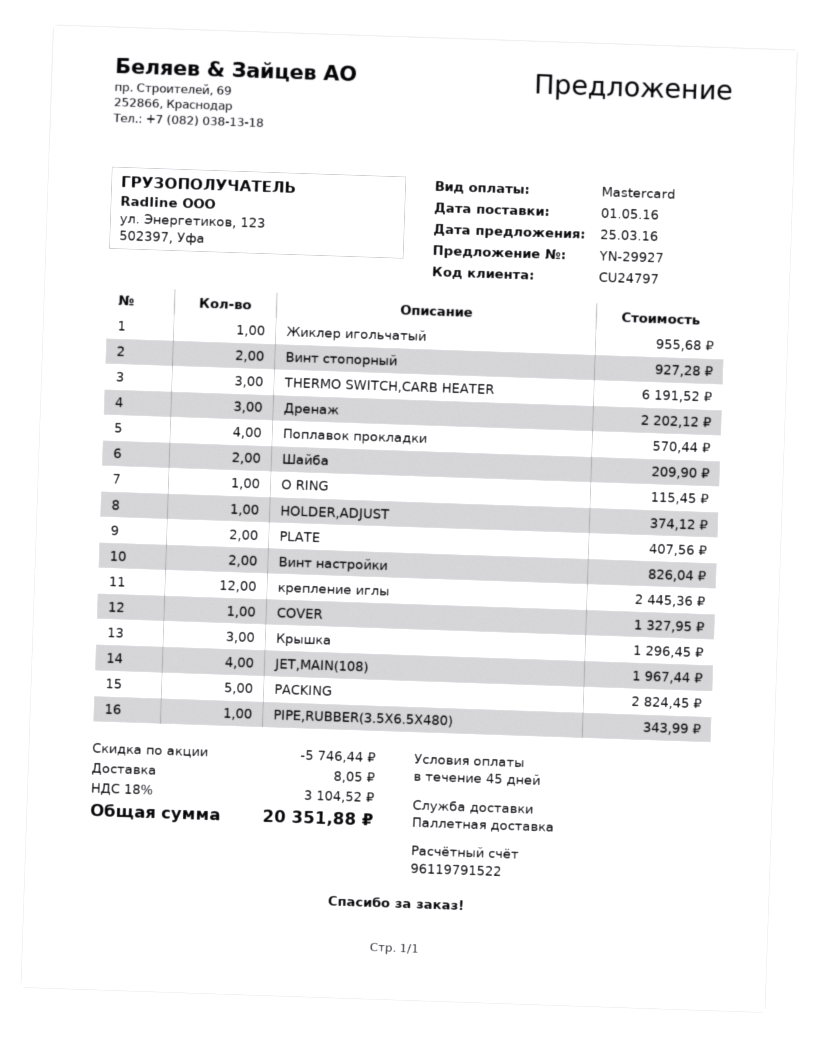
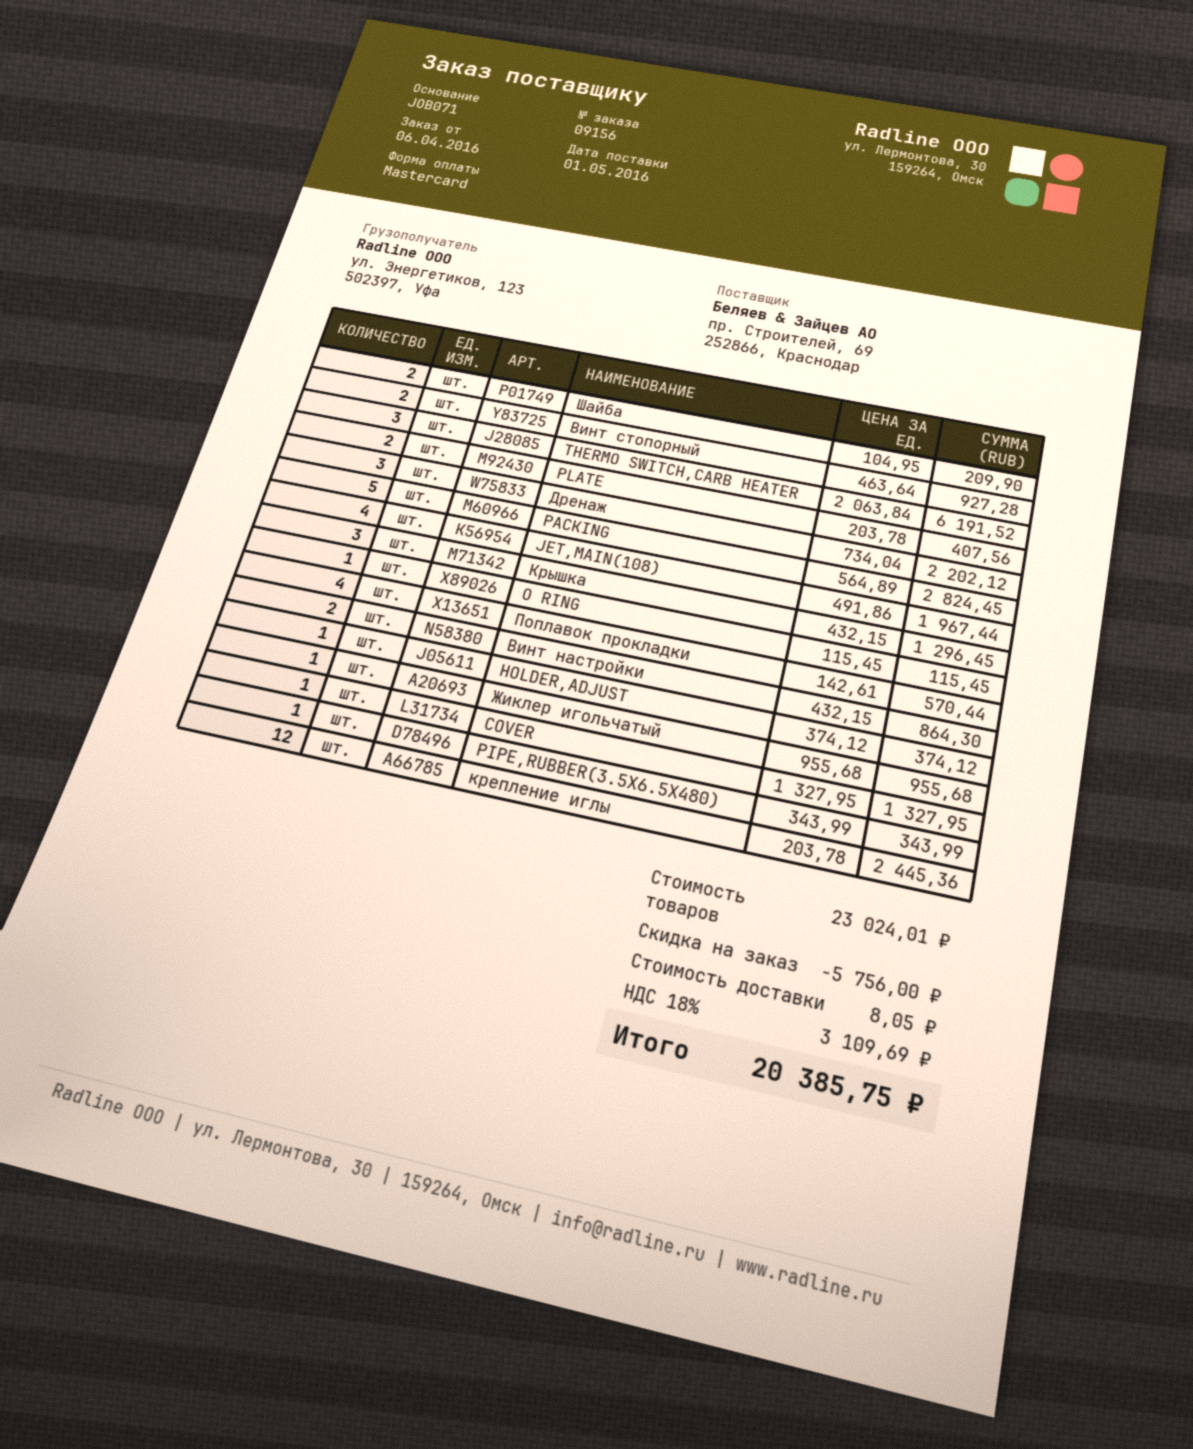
Винт настройки: 2 for 826.04 -> 2 for 864.30
discount: 5746.44 -> 5756.00
tax: 18% = 3104.52 -> 18% = 3109.69
total: 20351.88 -> 20385.75

